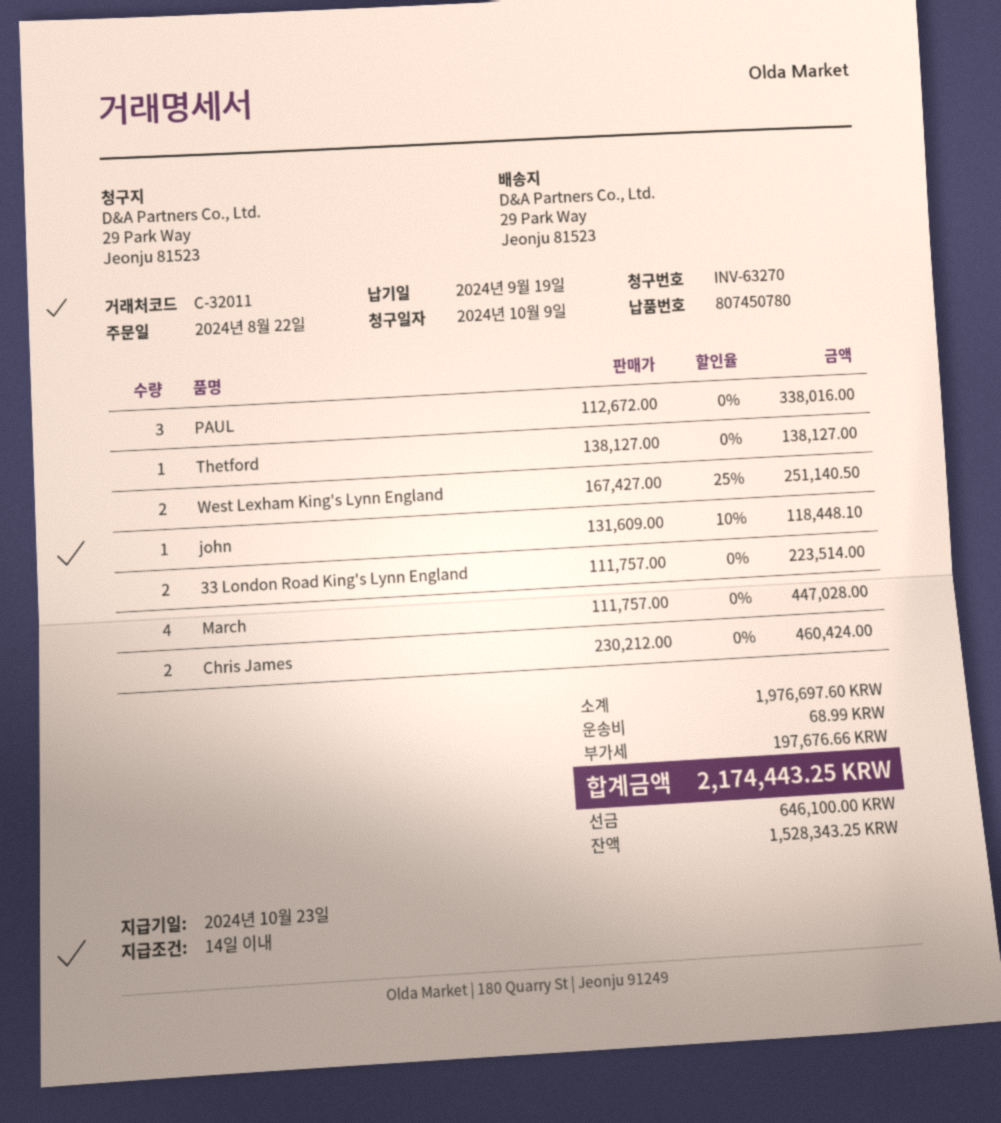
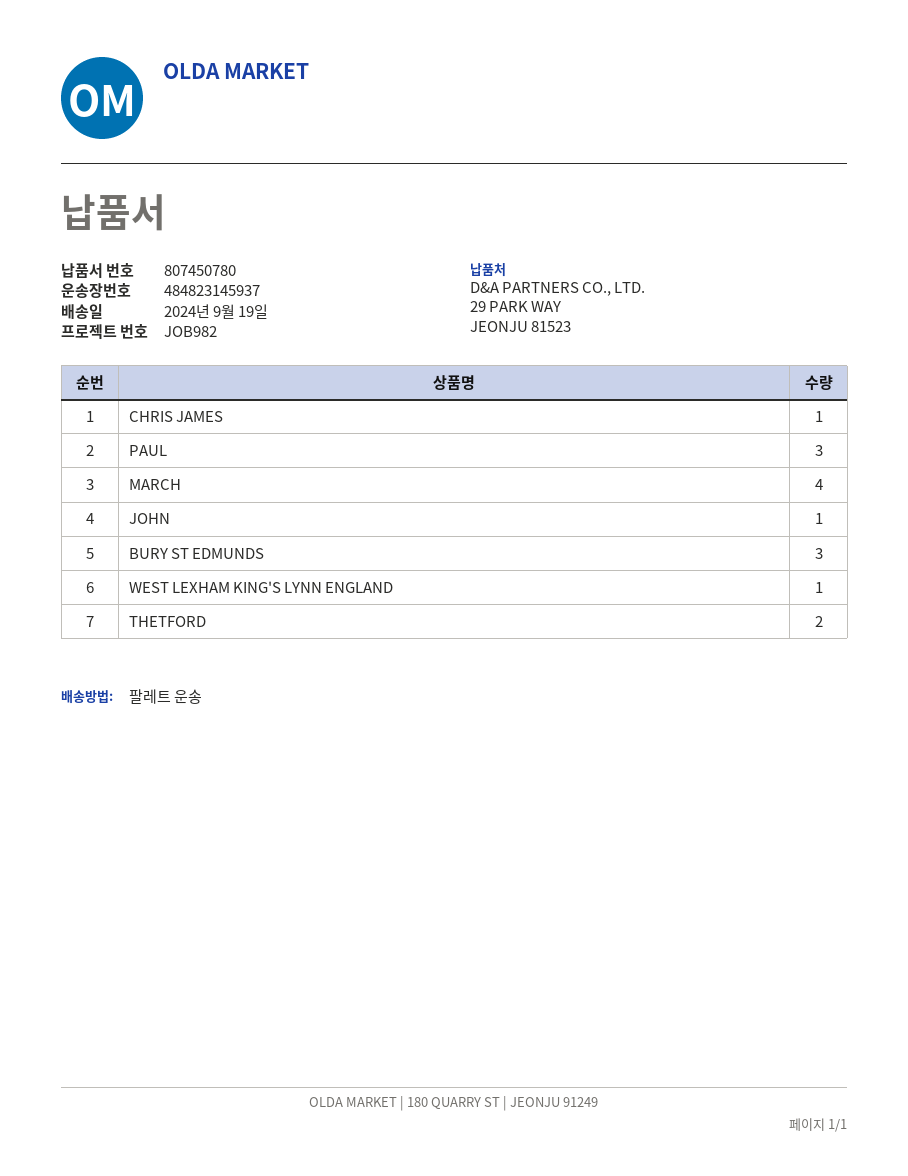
Thetford: 1 -> 2
West Lexham King's Lynn England: 2 -> 1
33 London Road King's Lynn England: 2 -> none
Chris James: 2 -> 1
BURY ST EDMUNDS: none -> 3

